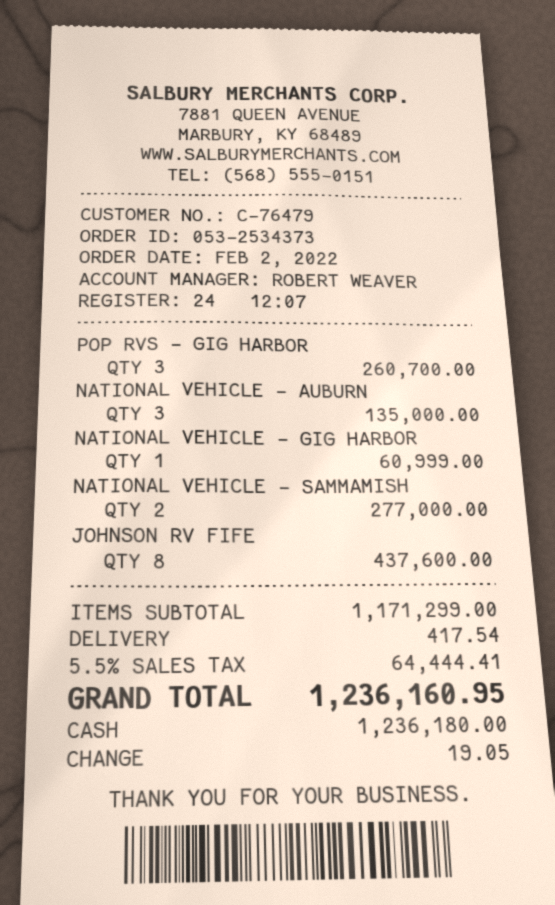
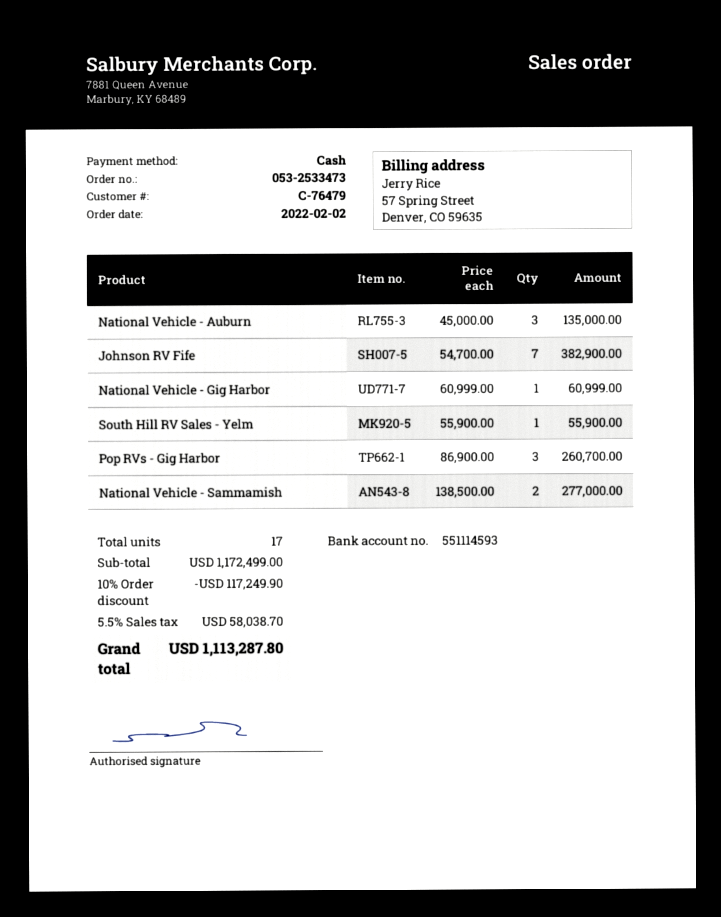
order number: 053-2534373 -> 053-2533473
JOHNSON RV FIFE: 8 for 437600.00 -> 7 for 382900.00
South Hill RV Sales - Yelm: none -> 1 for 55900.00
subtotal: 1171299.00 -> 1172499.00
discount: none -> 10% = 117249.90
shipping: 417.54 -> none
tax: 5.5% = 64444.41 -> 5.5% = 58038.70
total: 1236160.95 -> 1113287.80

